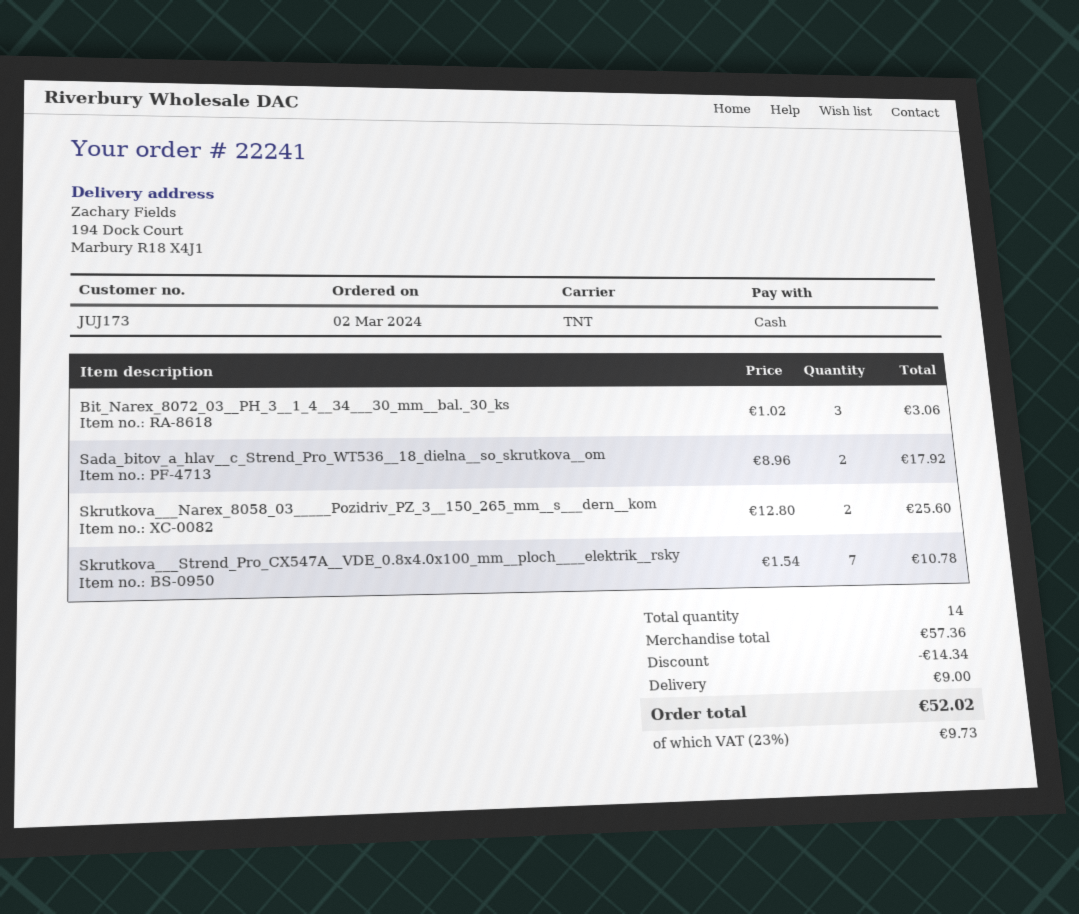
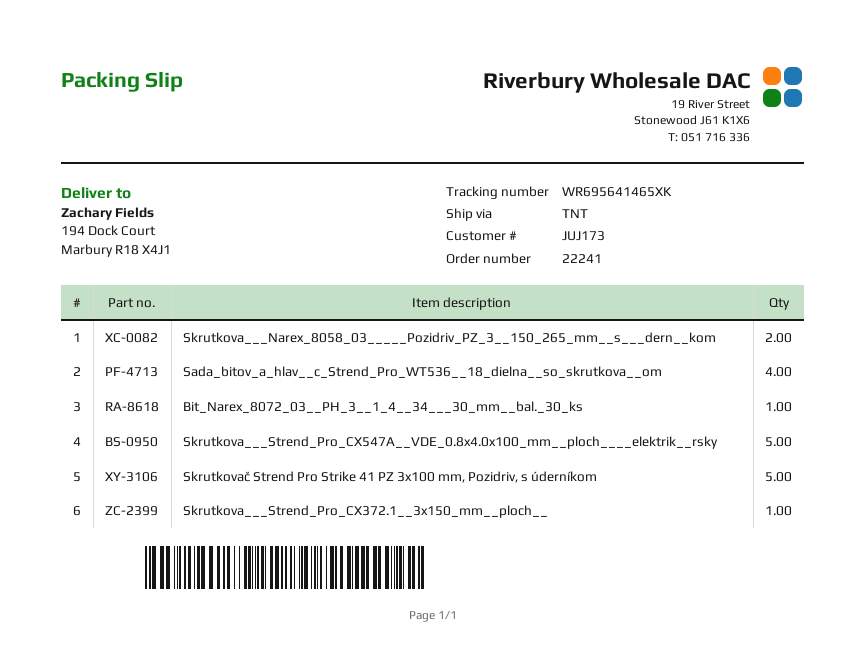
Bit_Narex_8072_03__PH_3__1_4__34___30_mm__bal._30_ks: 3 -> 1
Sada_bitov_a_hlav__c_Strend_Pro_WT536__18_dielna__so_skrutkova__om: 2 -> 4
Skrutkova___Strend_Pro_CX547A__VDE_0.8x4.0x100_mm__ploch____elektrik__rsky: 7 -> 5
Skrutkovač Strend Pro Strike 41 PZ 3x100 mm, Pozidriv, s úderníkom: none -> 5
Skrutkova___Strend_Pro_CX372.1__3x150_mm__ploch__: none -> 1

